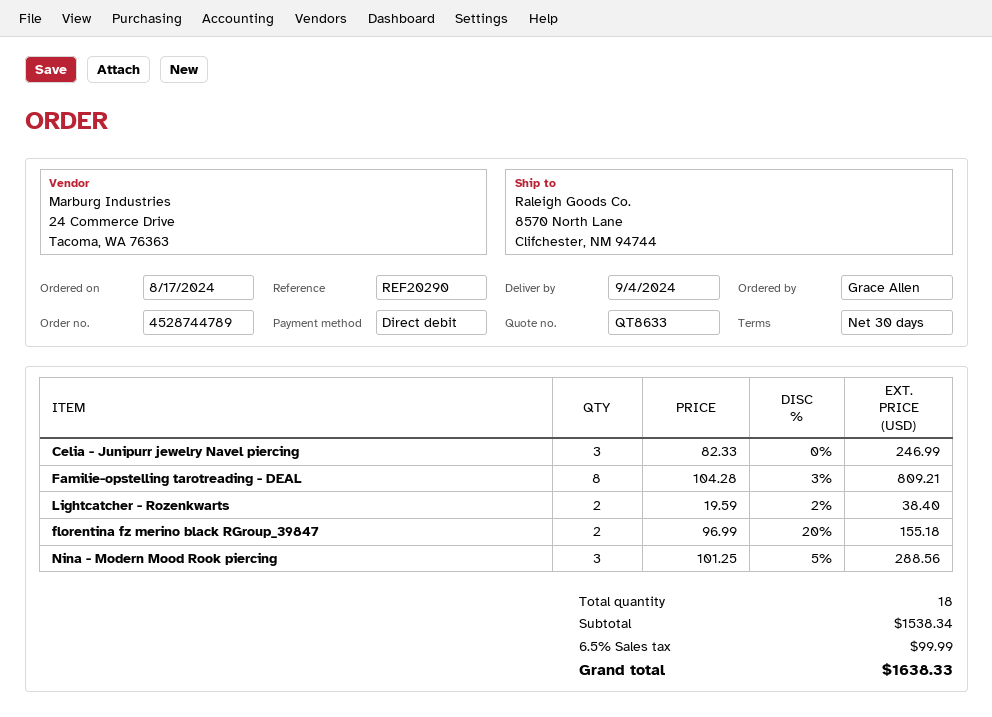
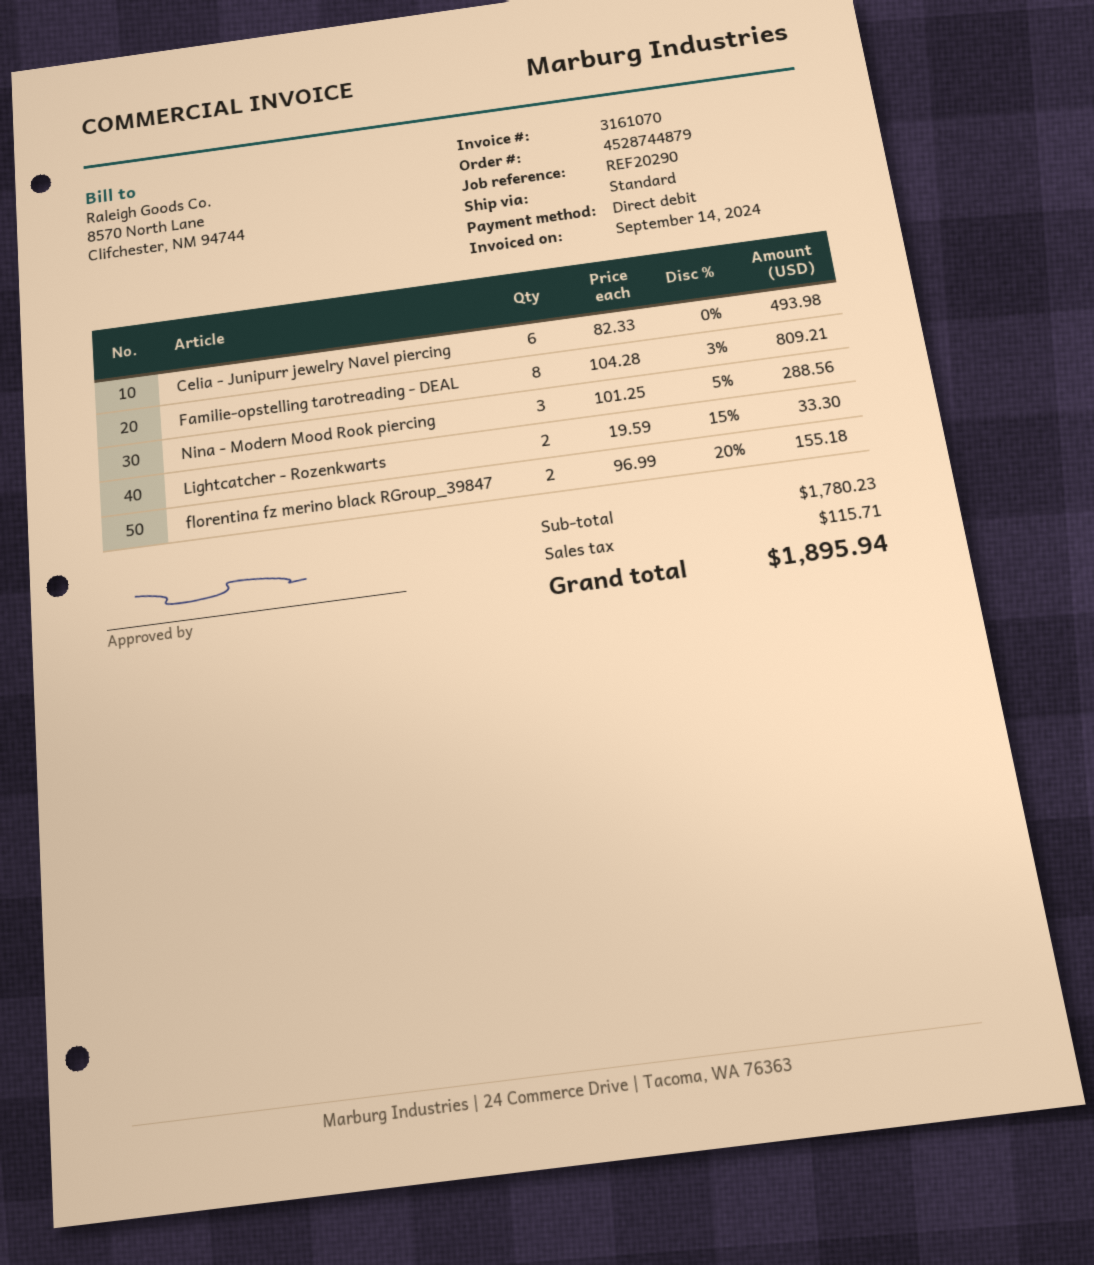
order number: 4528744789 -> 4528744879
Celia - Junipurr jewelry Navel piercing: 3 x 82.33 = 246.99 -> 6 x 82.33 = 493.98
Lightcatcher - Rozenkwarts: 2 x 19.59 - 2% = 38.40 -> 2 x 19.59 - 15% = 33.30
subtotal: 1538.34 -> 1780.23
tax: 99.99 -> 115.71
total: 1638.33 -> 1895.94

